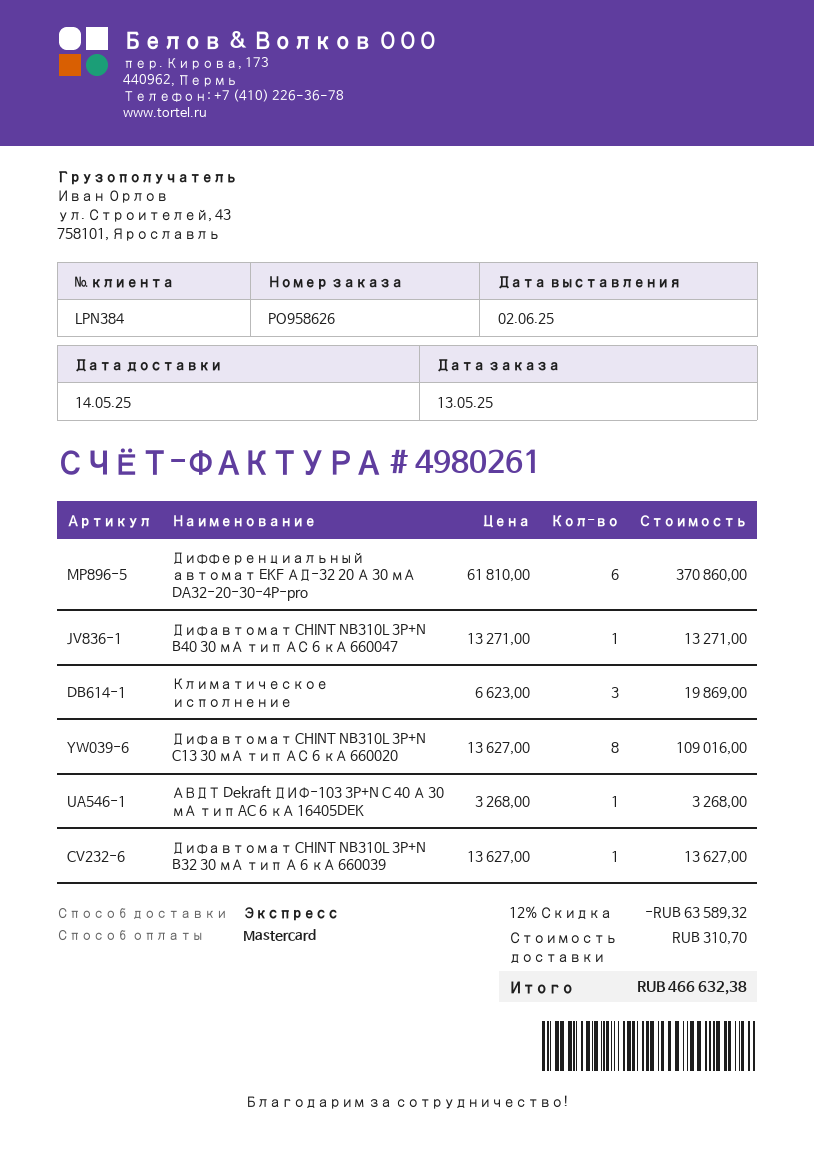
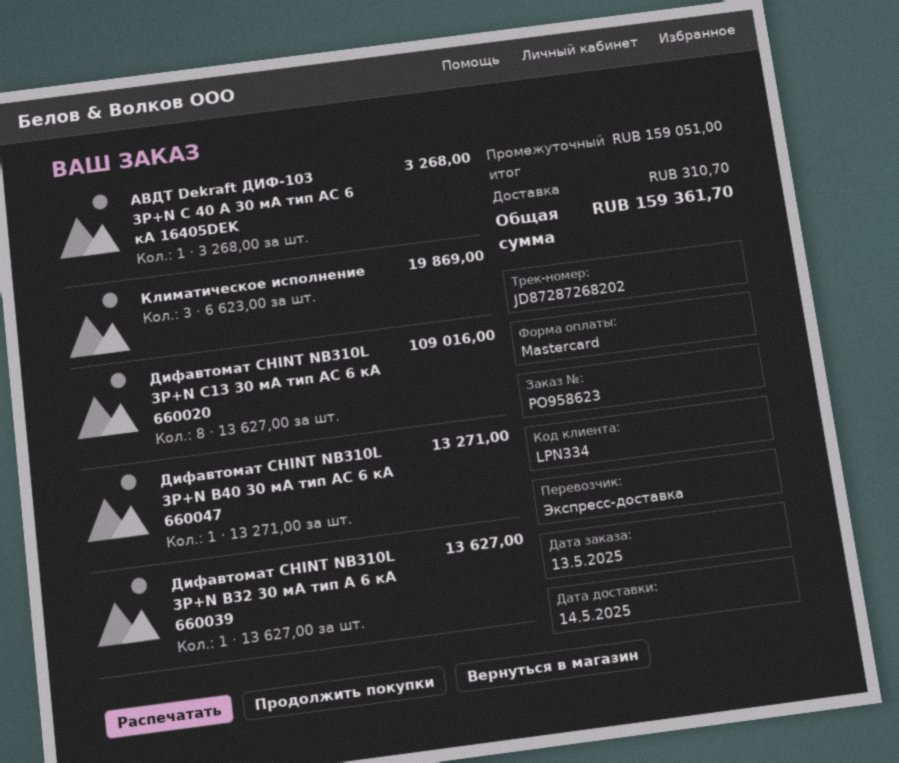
order number: PO958626 -> PO958623
customer number: LPN384 -> LPN334
Дифференциальный автомат EKF АД-32 20 А 30 мА DA32-20-30-4P-pro: 6 x 61810.00 = 370860.00 -> none
discount: 12% = 63589.32 -> none
total: 466632.38 -> 159361.70

